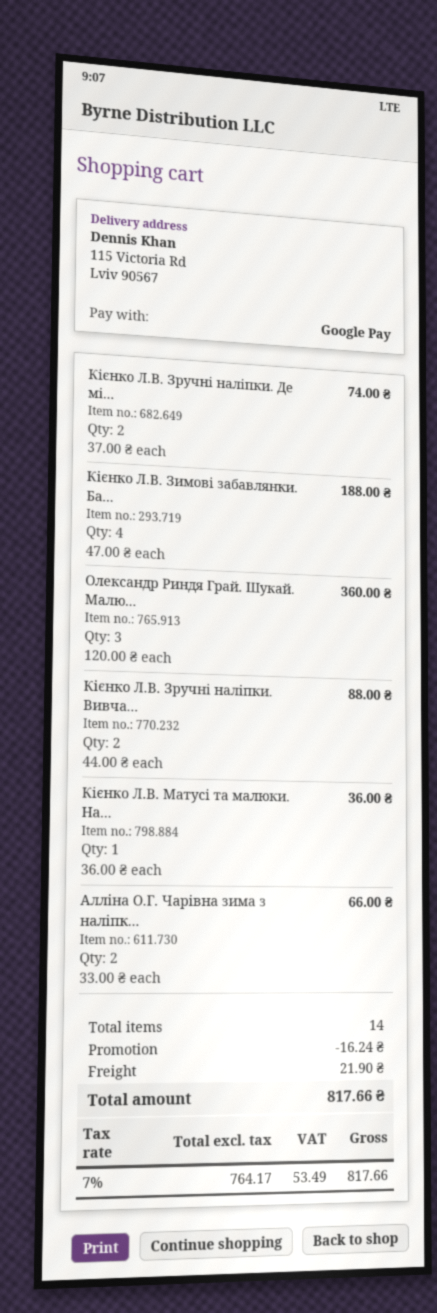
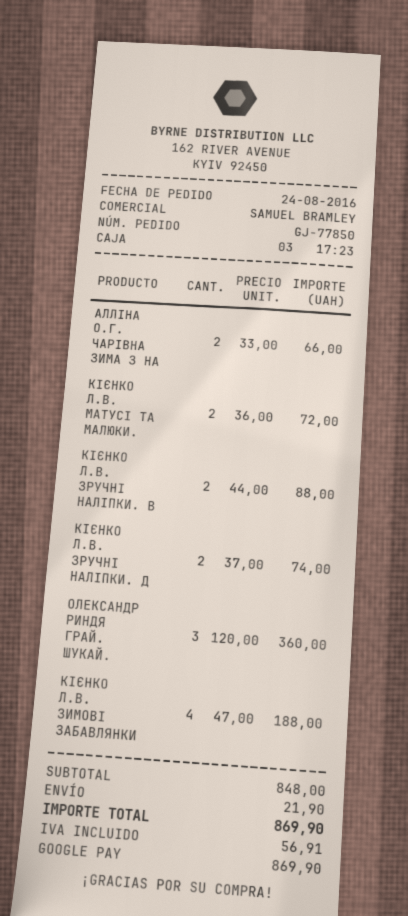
Кієнко Л.В. Матусі та малюки. На...: 1 x 36.00 = 36.00 -> 2 x 36.00 = 72.00
discount: 16.24 -> none
tax: 53.49 -> 56.91
total: 817.66 -> 869.90

